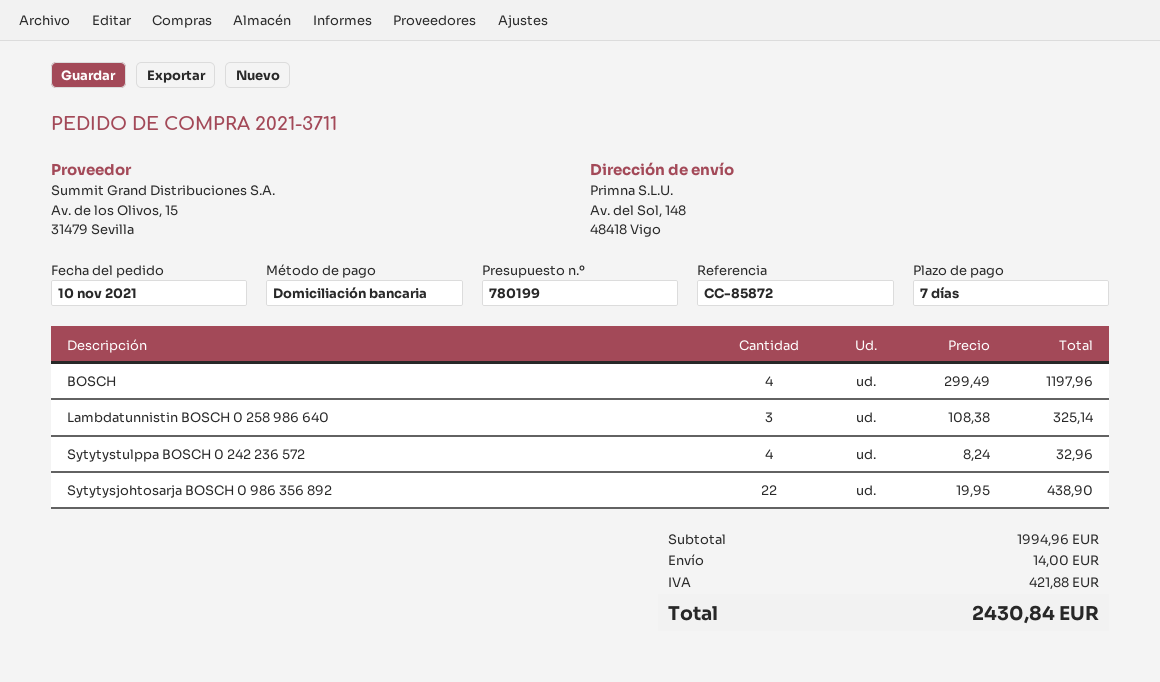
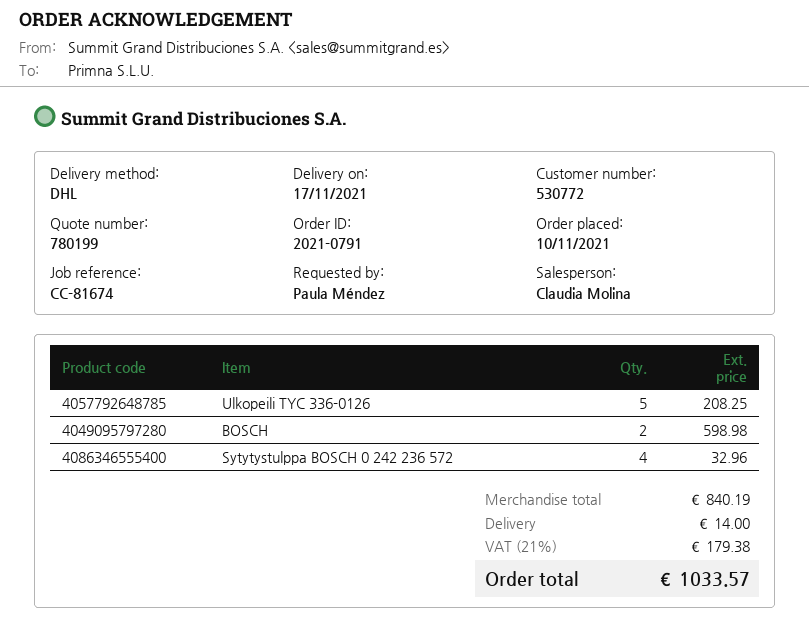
order number: 2021-3711 -> 2021-0791
reference: CC-85872 -> CC-81674
BOSCH: 4 for 1197.96 -> 2 for 598.98
Lambdatunnistin BOSCH 0 258 986 640: 3 for 325.14 -> none
Sytytysjohtosarja BOSCH 0 986 356 892: 22 for 438.90 -> none
Ulkopeili TYC 336-0126: none -> 5 for 208.25
subtotal: 1994.96 -> 840.19
tax: 421.88 -> 179.38
total: 2430.84 -> 1033.57

